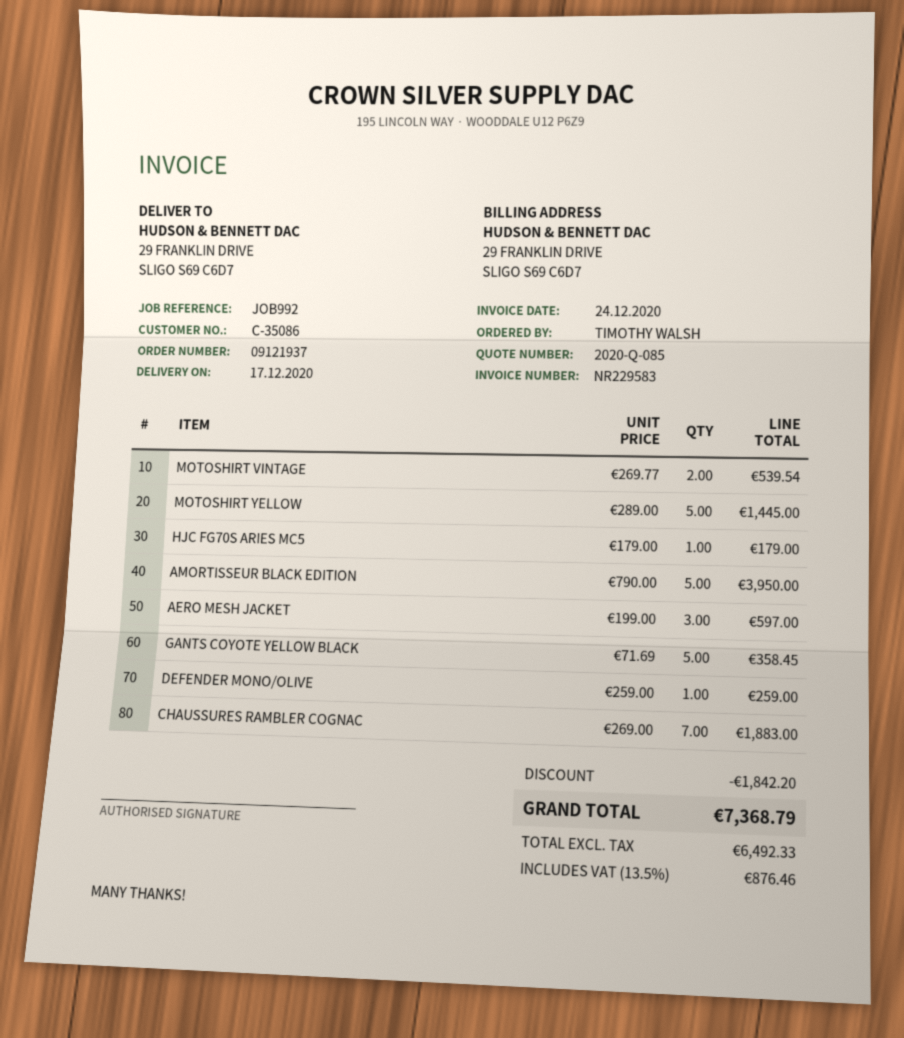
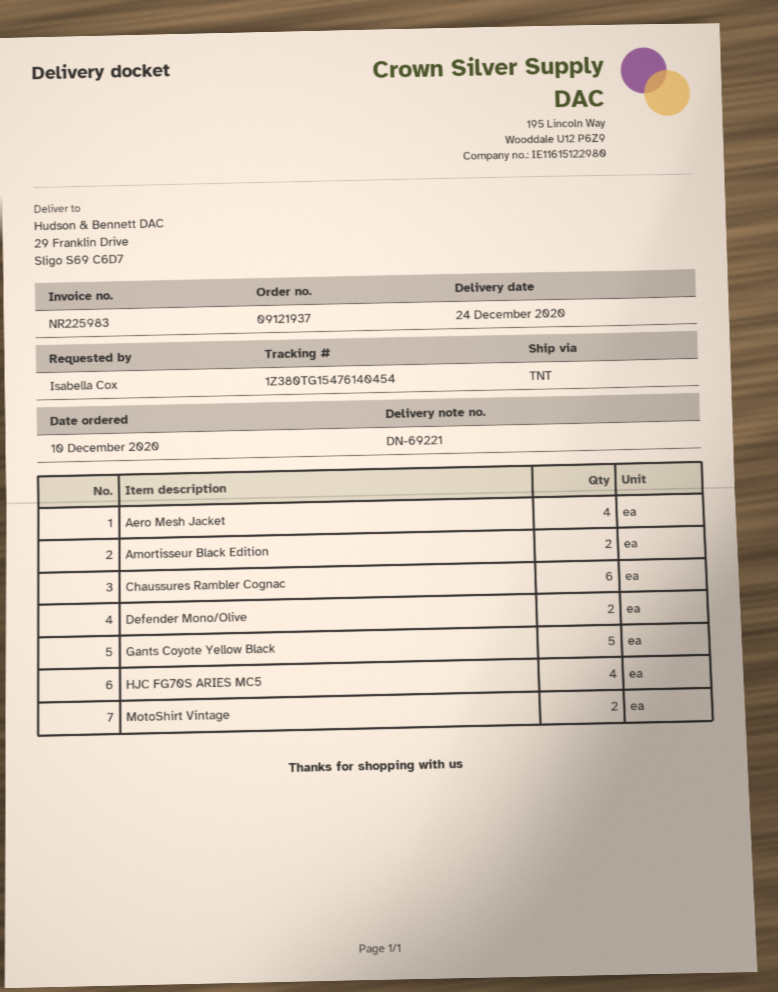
delivery date: 2020-12-17 -> 2020-12-24
invoice number: NR229583 -> NR225983
ordered by: TIMOTHY WALSH -> Isabella Cox
MOTOSHIRT YELLOW: 5 -> none
HJC FG70S ARIES MC5: 1 -> 4
AMORTISSEUR BLACK EDITION: 5 -> 2
AERO MESH JACKET: 3 -> 4
DEFENDER MONO/OLIVE: 1 -> 2
CHAUSSURES RAMBLER COGNAC: 7 -> 6

